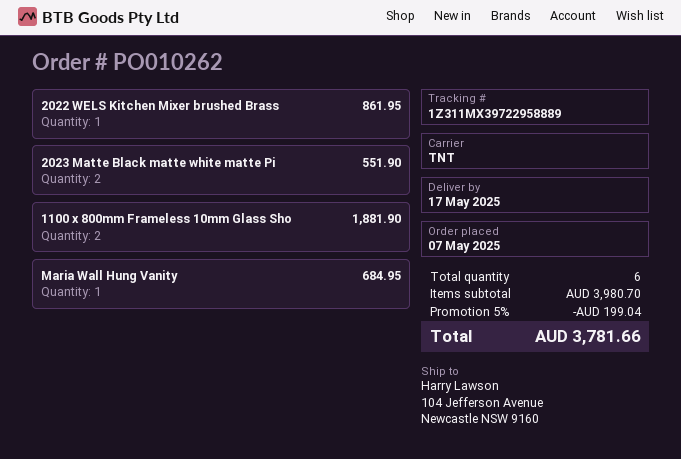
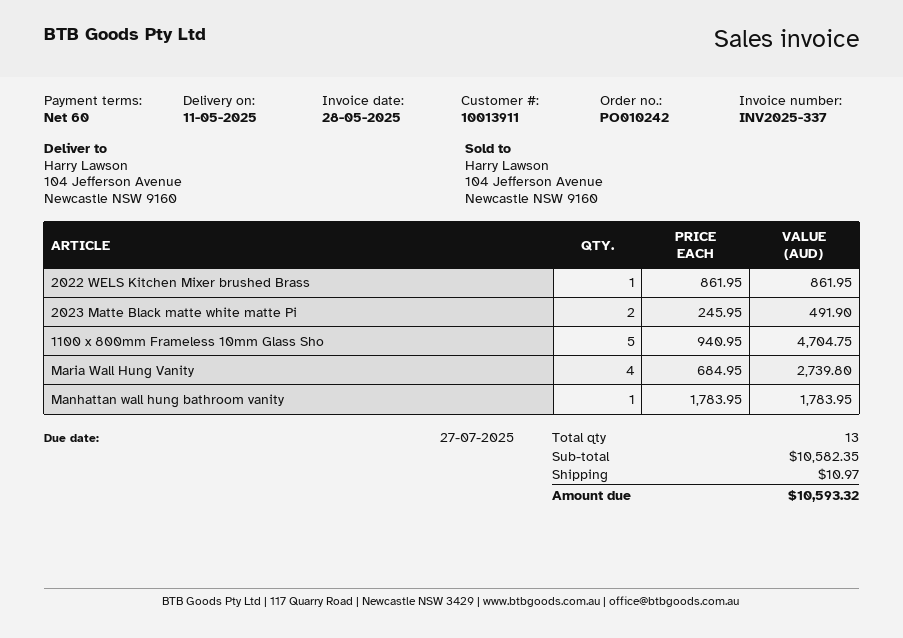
order number: PO010262 -> PO010242
delivery date: 2025-05-17 -> 2025-05-11
2023 Matte Black matte white matte Pi: 2 for 551.90 -> 2 for 491.90
1100 x 800mm Frameless 10mm Glass Sho: 2 for 1881.90 -> 5 for 4704.75
Maria Wall Hung Vanity: 1 for 684.95 -> 4 for 2739.80
Manhattan wall hung bathroom vanity: none -> 1 for 1783.95
total quantity: 6 -> 13
subtotal: 3980.70 -> 10582.35
discount: 5% = 199.04 -> none
shipping: none -> 10.97
total: 3781.66 -> 10593.32

